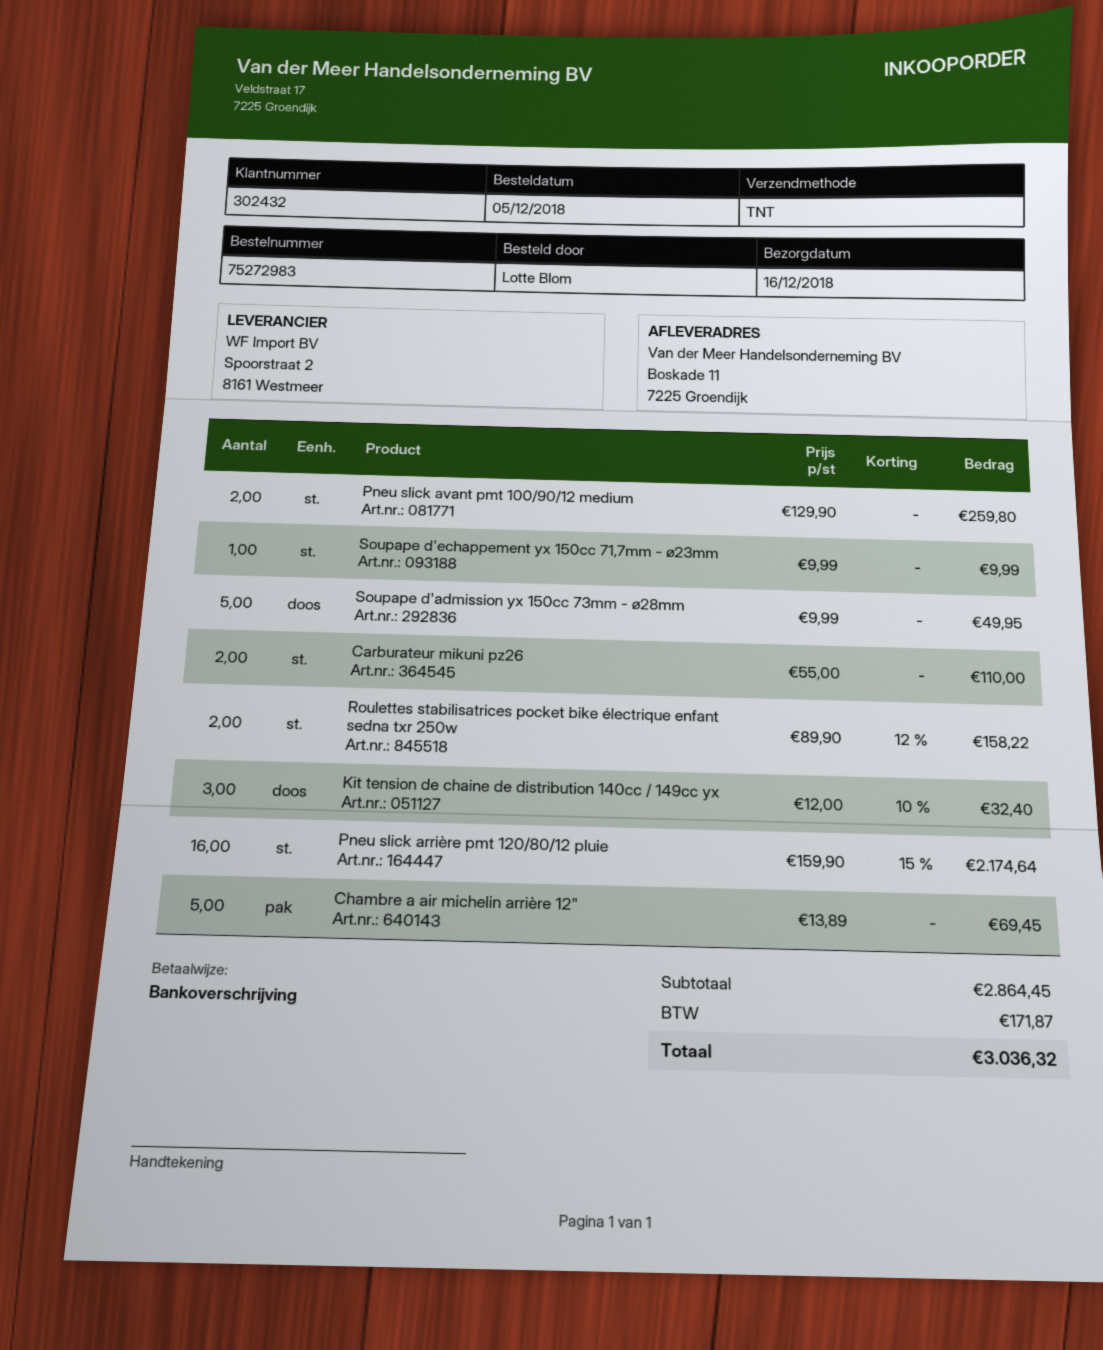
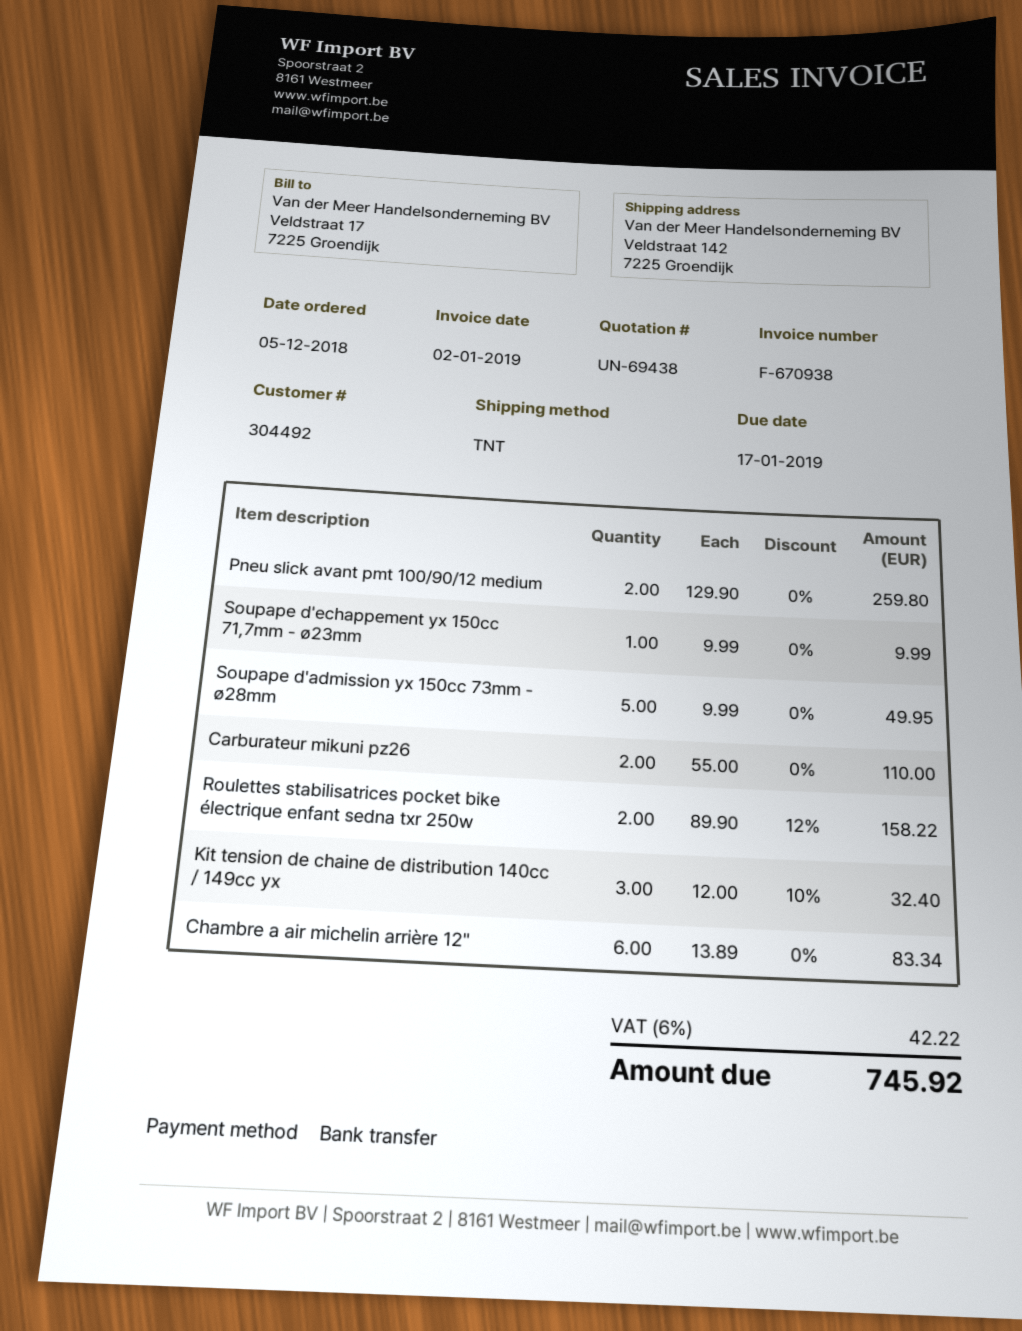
customer number: 302432 -> 304492
ship to: Boskade 11, 7225 Groendijk -> Veldstraat 142, 7225 Groendijk
Pneu slick arrière pmt 120/80/12 pluie: 16 x 159.90 - 15% = 2174.64 -> none
Chambre a air michelin arrière 12": 5 x 13.89 = 69.45 -> 6 x 13.89 = 83.34
tax: 171.87 -> 42.22
total: 3036.32 -> 745.92

